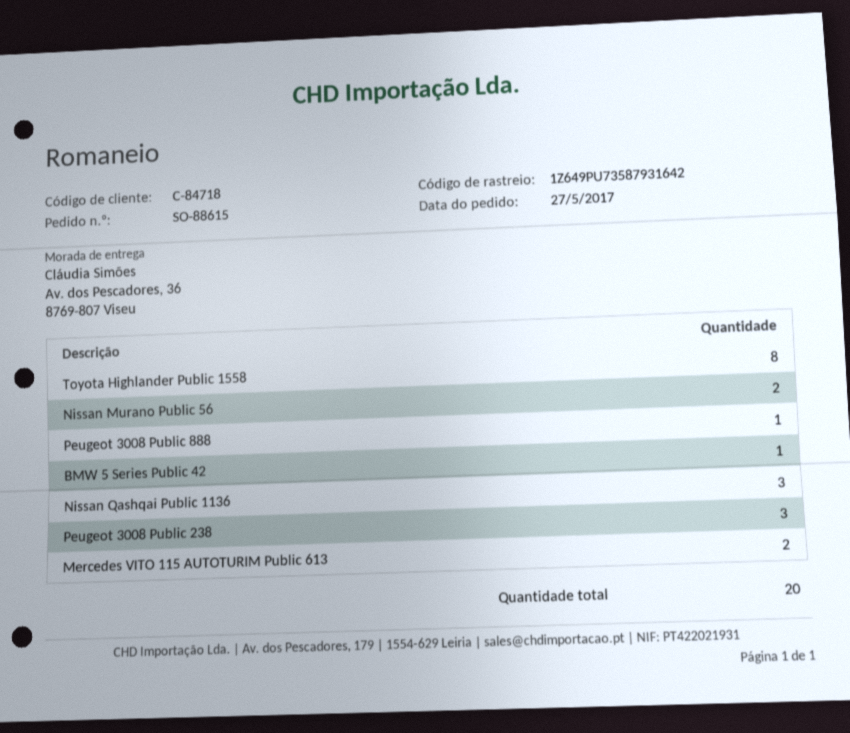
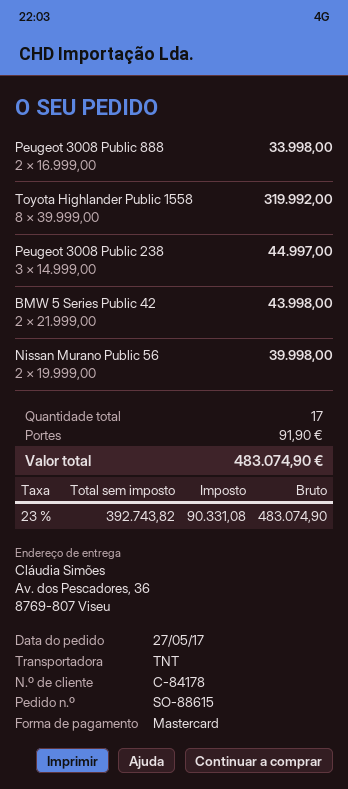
customer number: C-84718 -> C-84178
Peugeot 3008 Public 888: 1 -> 2
BMW 5 Series Public 42: 1 -> 2
Nissan Qashqai Public 1136: 3 -> none
Mercedes VITO 115 AUTOTURIM Public 613: 2 -> none
total quantity: 20 -> 17

